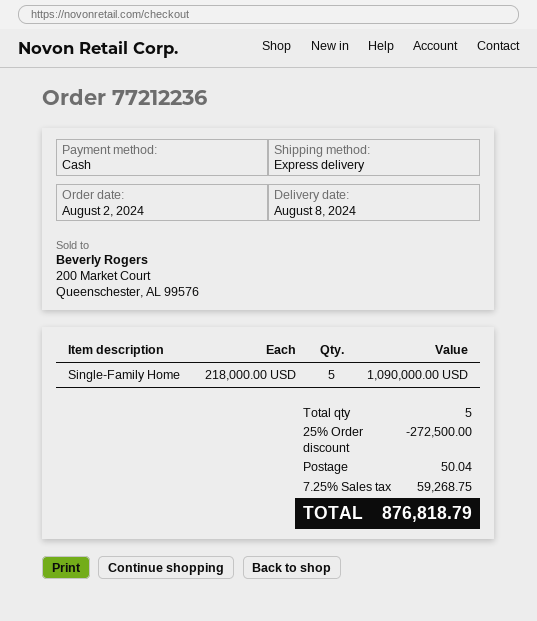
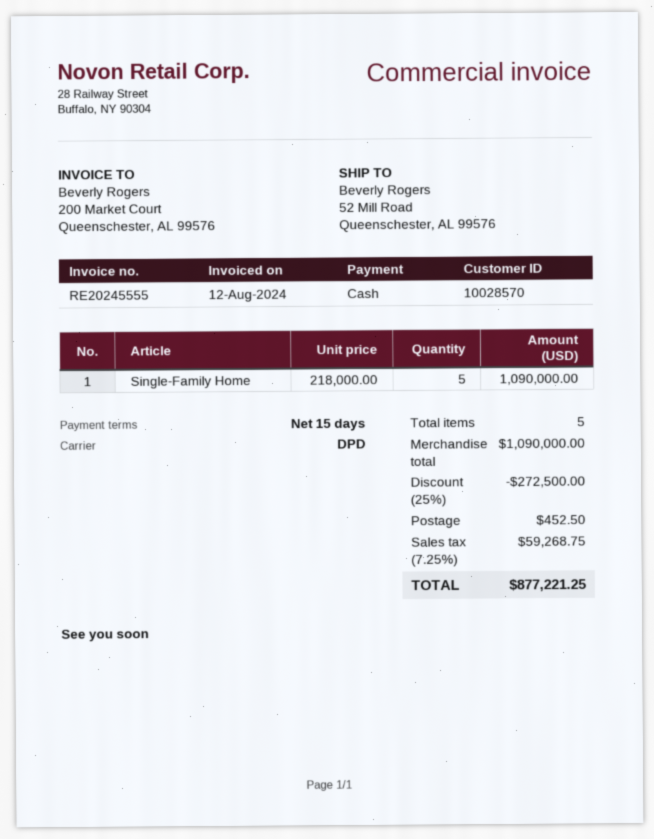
shipping method: express -> DPD
shipping: 50.04 -> 452.50
total: 876818.79 -> 877221.25

